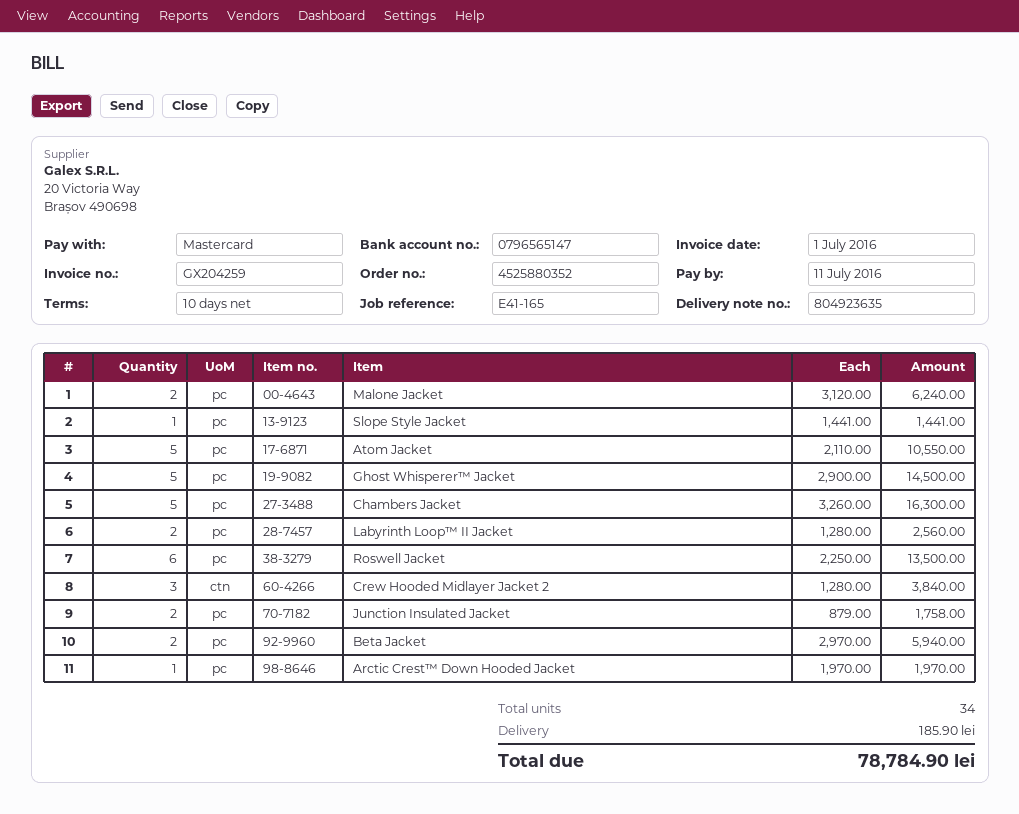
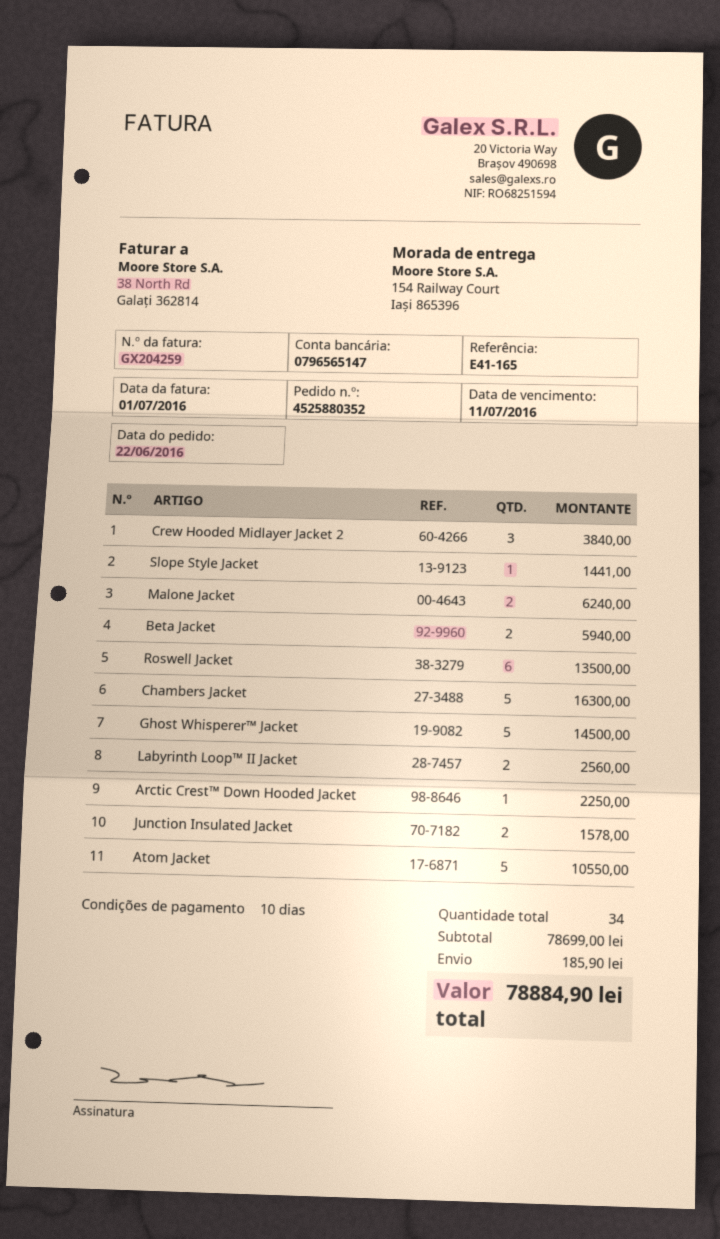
Junction Insulated Jacket: 2 for 1758.00 -> 2 for 1578.00
Arctic Crest™ Down Hooded Jacket: 1 for 1970.00 -> 1 for 2250.00
total: 78784.90 -> 78884.90

